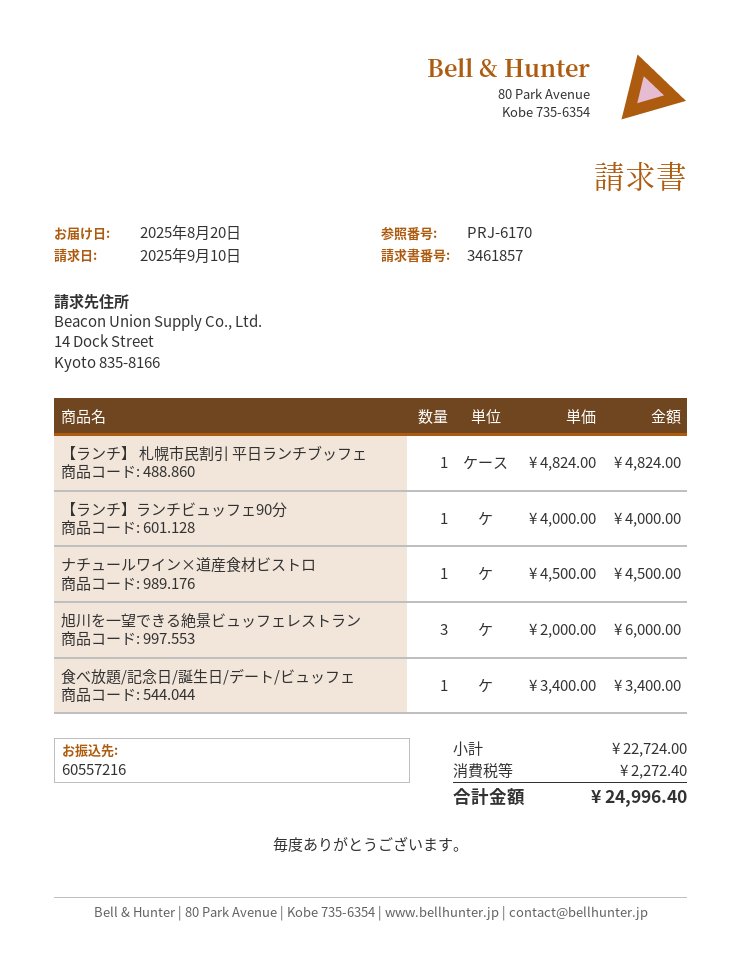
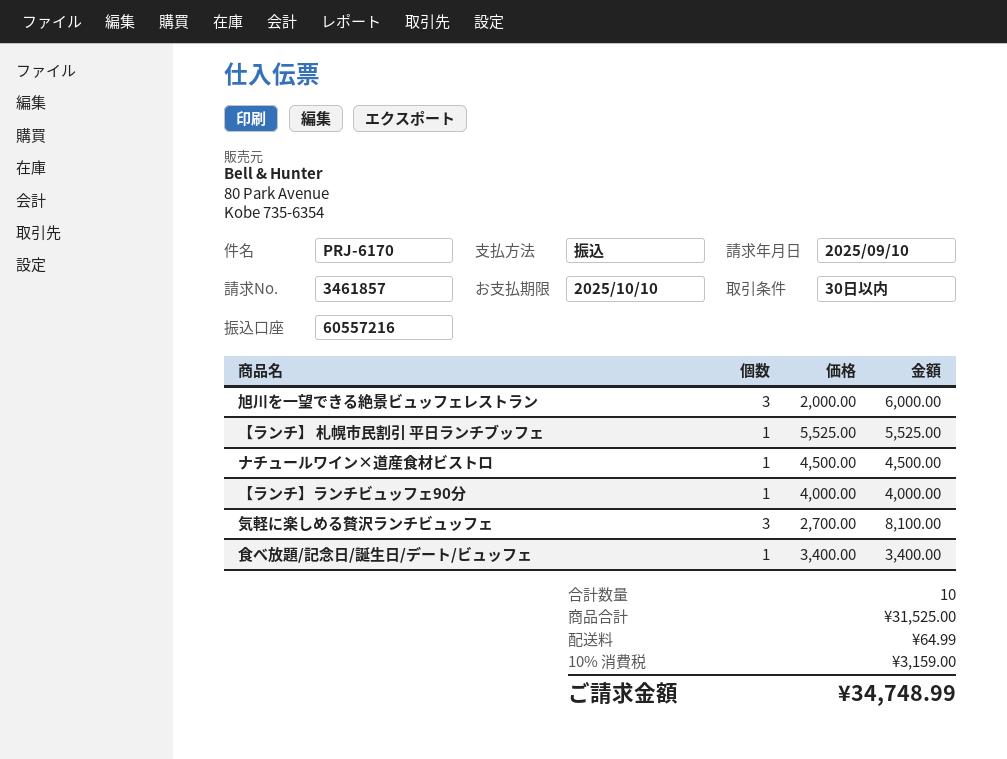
【ランチ】 札幌市民割引 平日ランチブッフェ: 1 x 4824.00 = 4824.00 -> 1 x 5525.00 = 5525.00
気軽に楽しめる贅沢ランチビュッフェ: none -> 3 x 2700.00 = 8100.00
subtotal: 22724.00 -> 31525.00
shipping: none -> 64.99
tax: 2272.40 -> 3159.00
total: 24996.40 -> 34748.99

